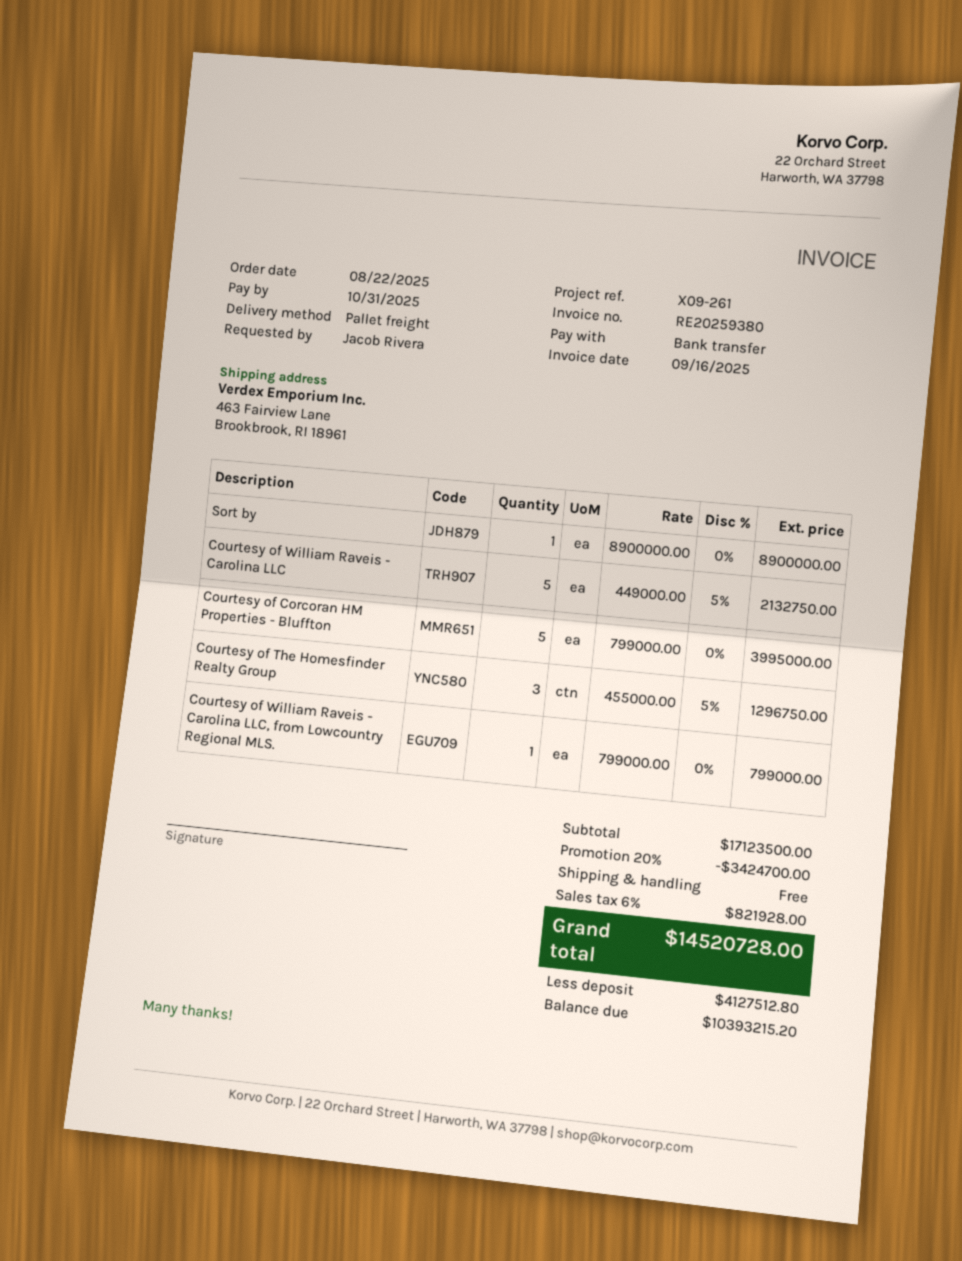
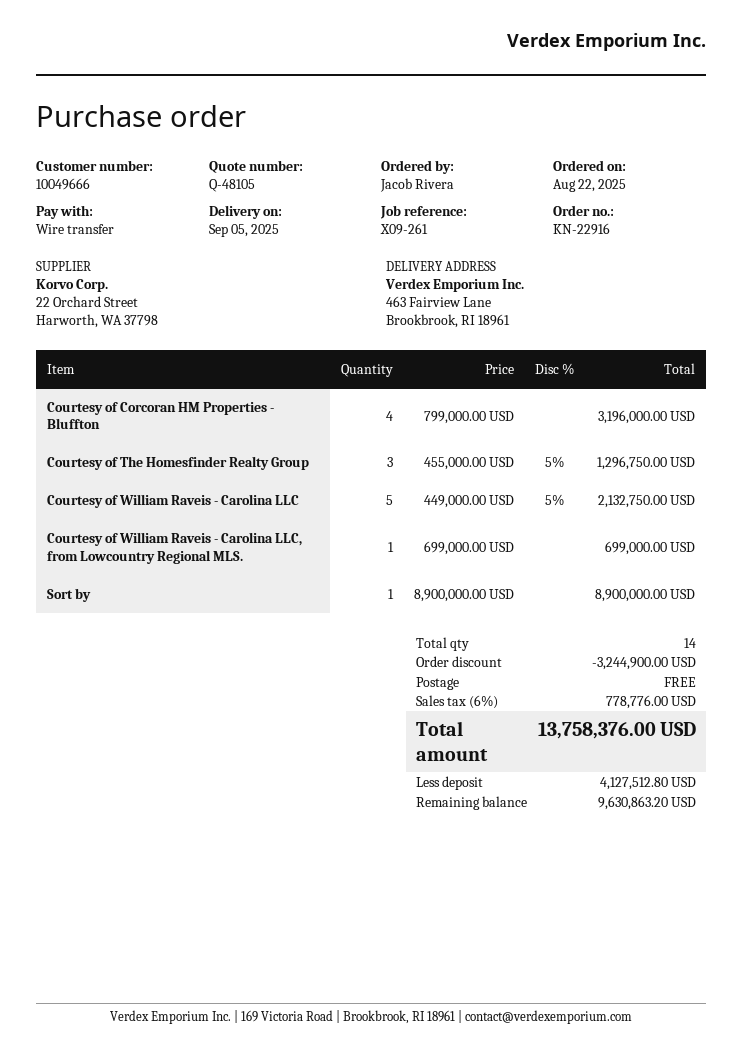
Courtesy of Corcoran HM Properties - Bluffton: 5 x 799000.00 = 3995000.00 -> 4 x 799000.00 = 3196000.00
Courtesy of William Raveis - Carolina LLC, from Lowcountry Regional MLS.: 1 x 799000.00 = 799000.00 -> 1 x 699000.00 = 699000.00
discount: 3424700.00 -> 3244900.00
tax: 6% = 821928.00 -> 6% = 778776.00
total: 14520728.00 -> 13758376.00
balance: 10393215.20 -> 9630863.20

